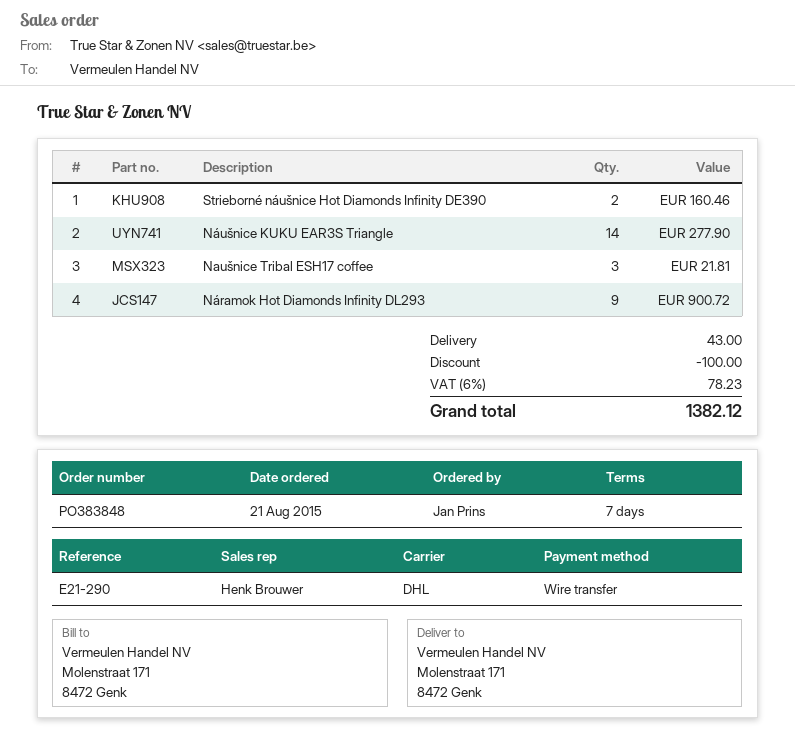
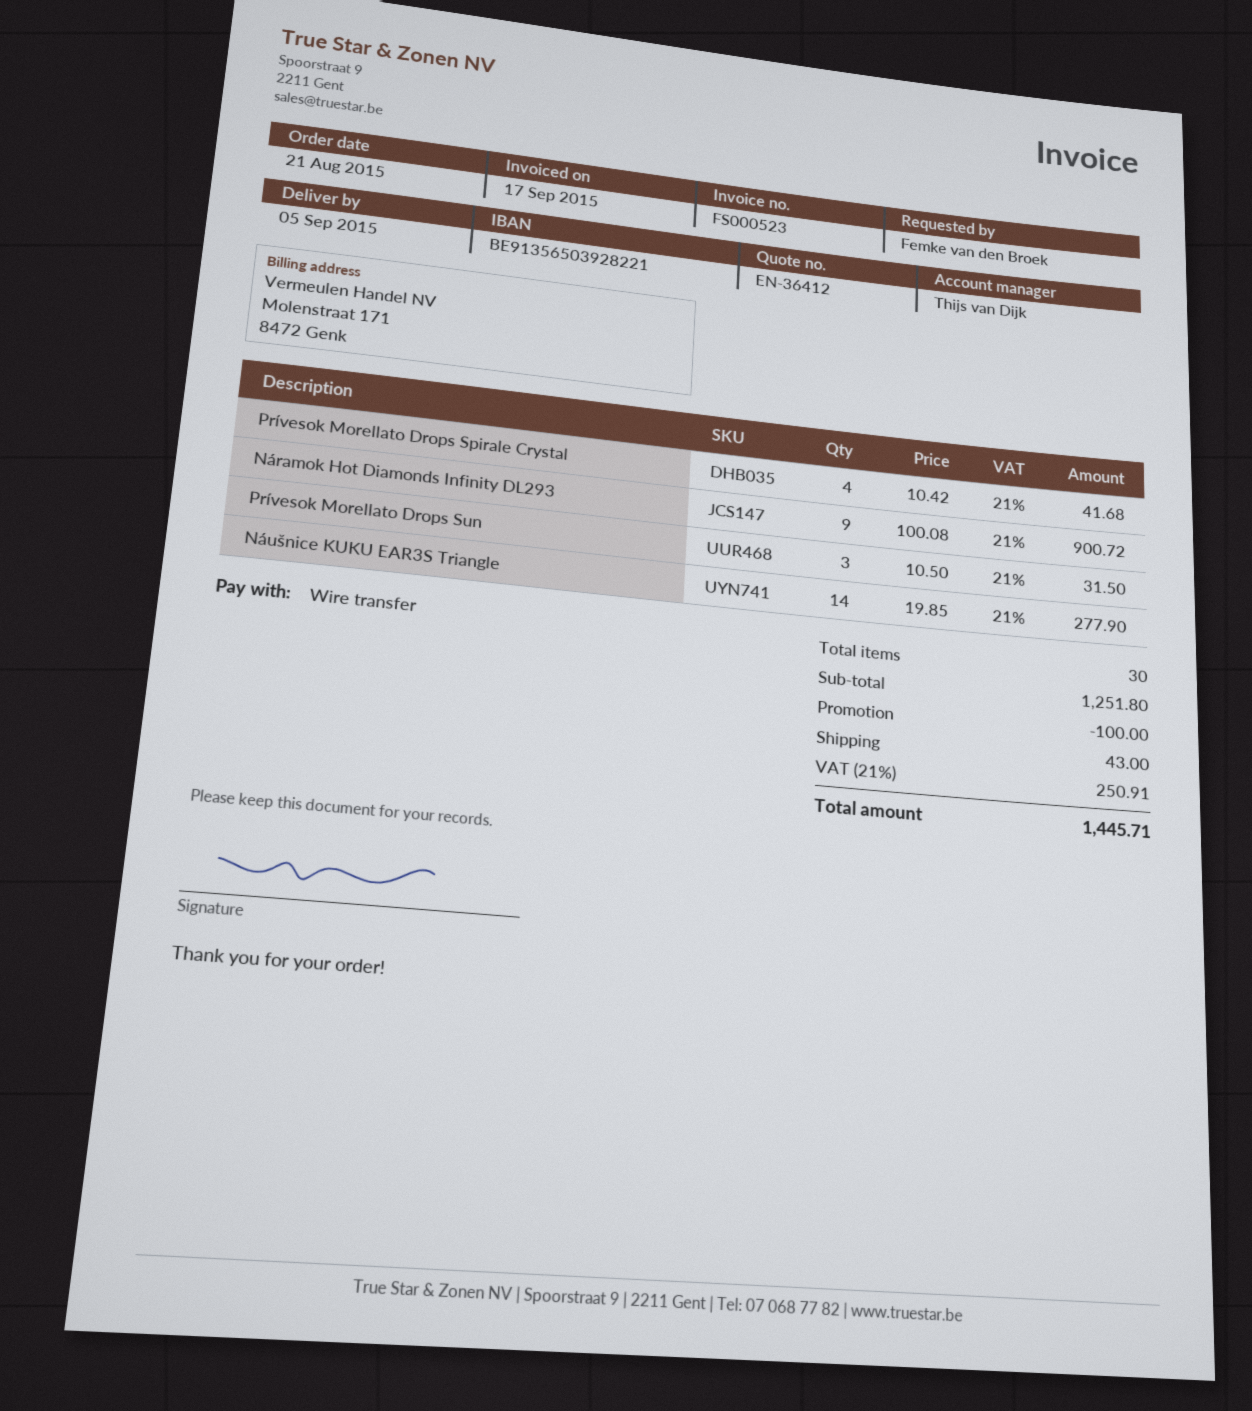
ordered by: Jan Prins -> Femke van den Broek
sales rep: Henk Brouwer -> Thijs van Dijk
Strieborné náušnice Hot Diamonds Infinity DE390: 2 for 160.46 -> none
Naušnice Tribal ESH17 coffee: 3 for 21.81 -> none
Prívesok Morellato Drops Spirale Crystal: none -> 4 for 41.68
Prívesok Morellato Drops Sun: none -> 3 for 31.50
tax: 6% = 78.23 -> 21% = 250.91
total: 1382.12 -> 1445.71

